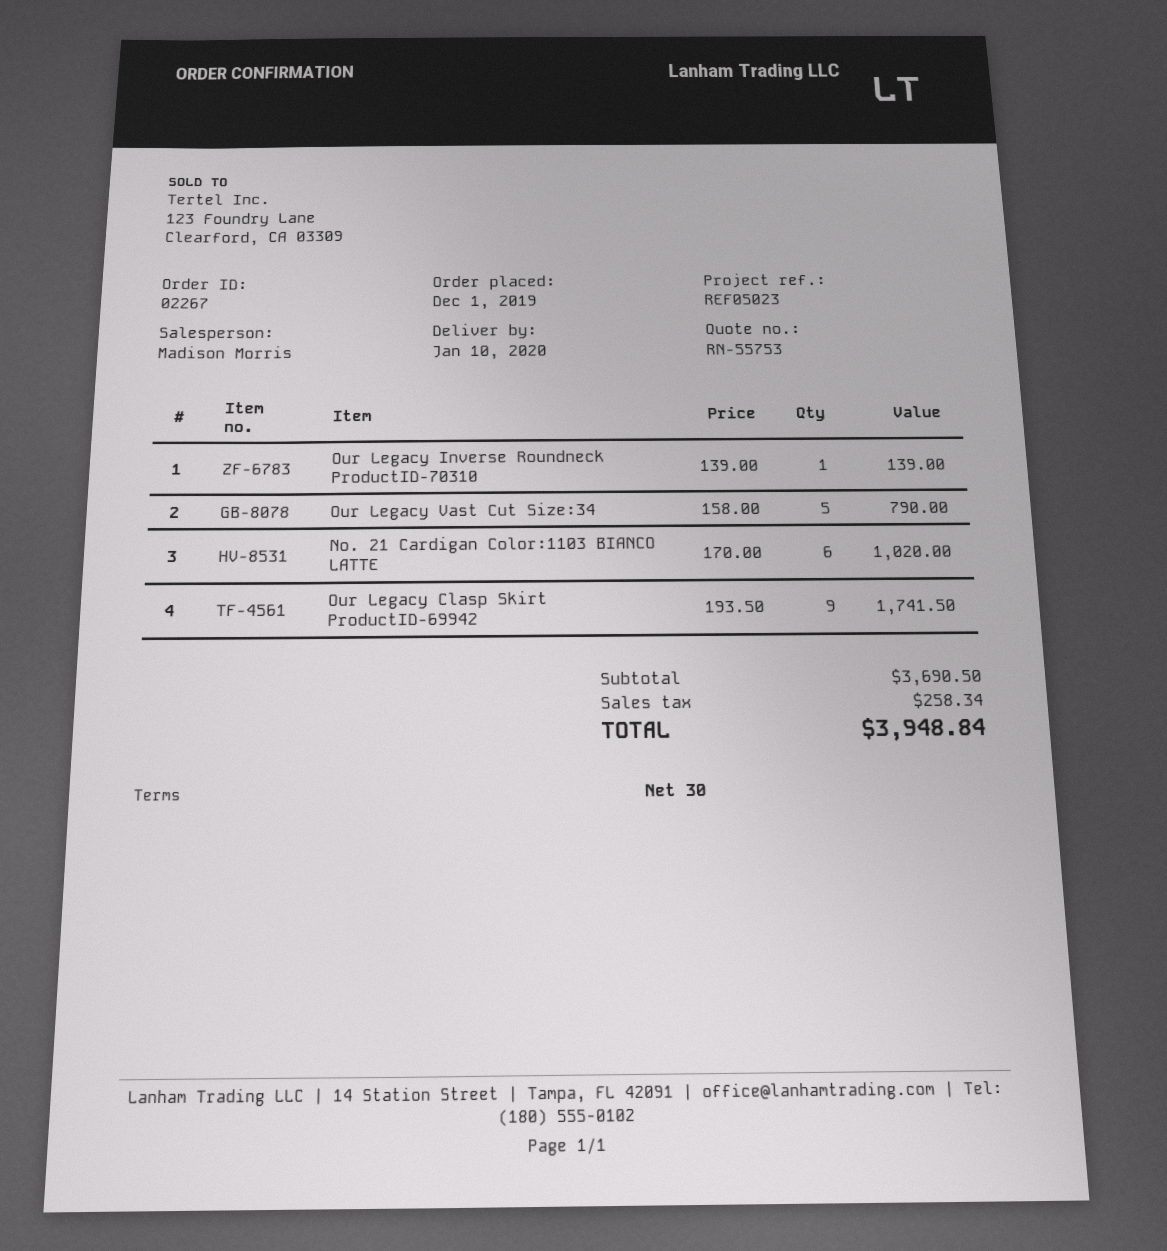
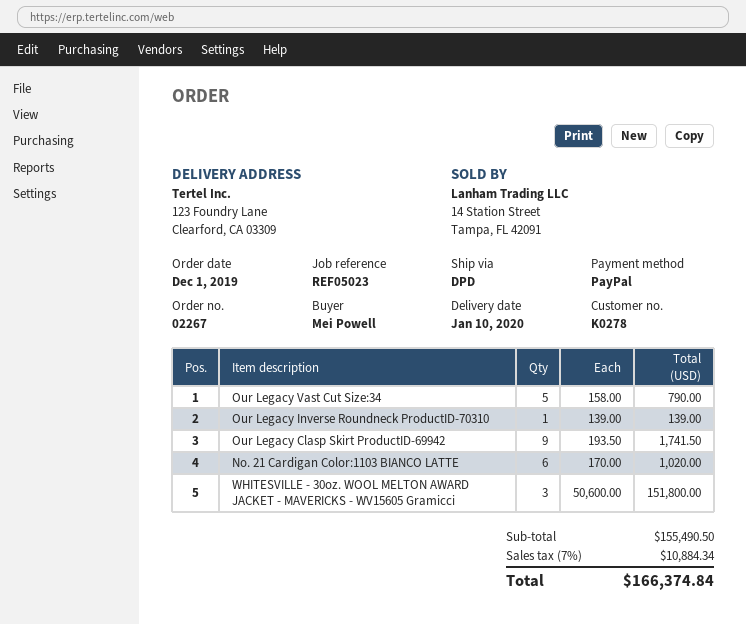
WHITESVILLE - 30oz. WOOL MELTON AWARD JACKET - MAVERICKS - WV15605 Gramicci: none -> 3 x 50600.00 = 151800.00
subtotal: 3690.50 -> 155490.50
tax: 258.34 -> 10884.34
total: 3948.84 -> 166374.84

